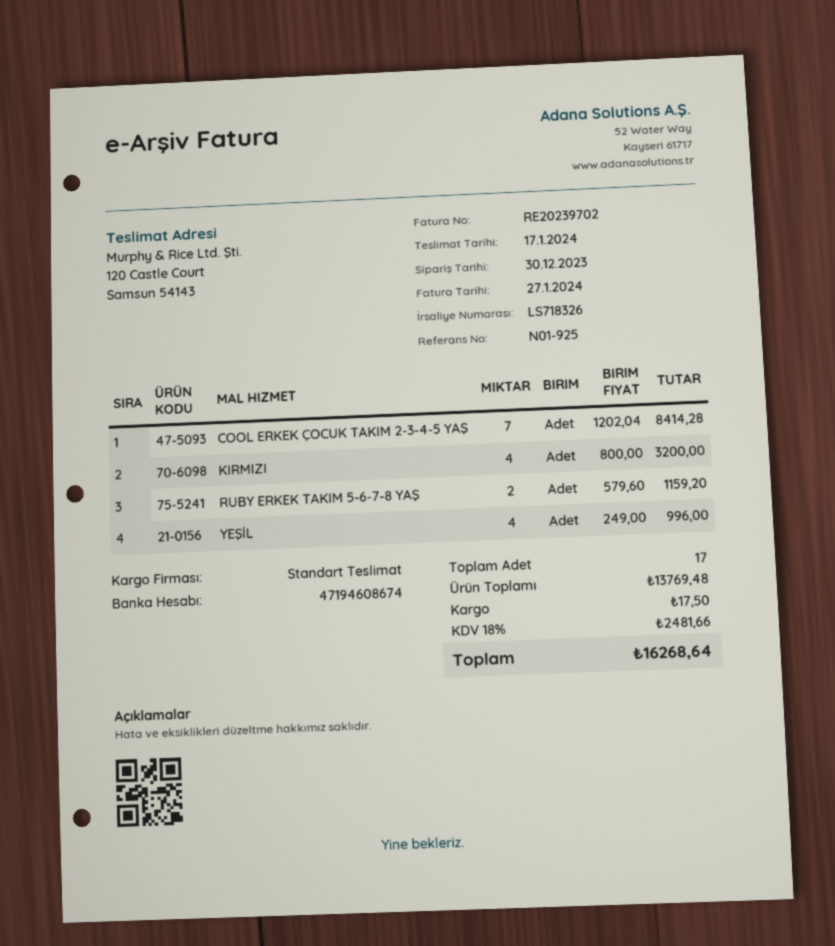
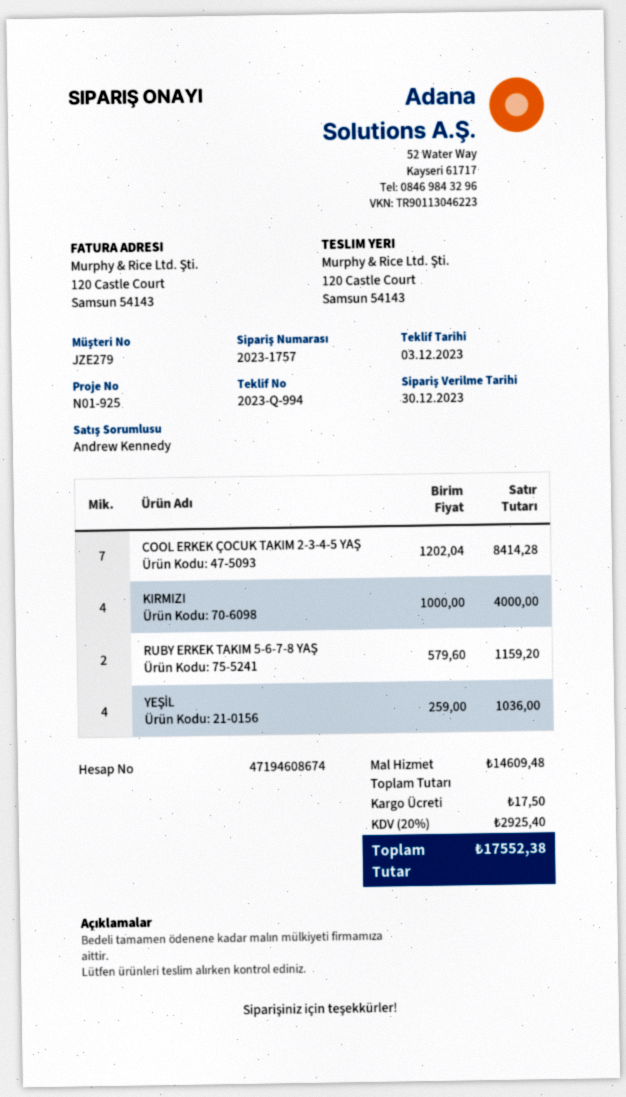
KIRMIZI: 4 x 800.00 = 3200.00 -> 4 x 1000.00 = 4000.00
YEŞİL: 4 x 249.00 = 996.00 -> 4 x 259.00 = 1036.00
subtotal: 13769.48 -> 14609.48
tax: 18% = 2481.66 -> 20% = 2925.40
total: 16268.64 -> 17552.38

